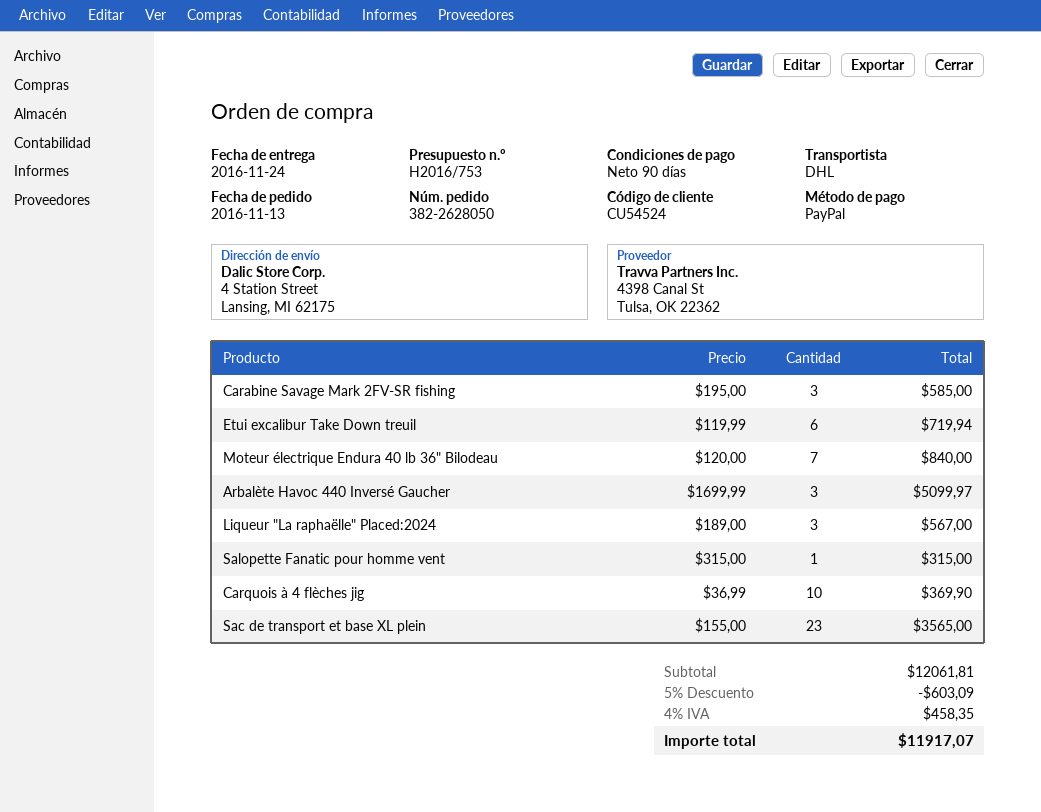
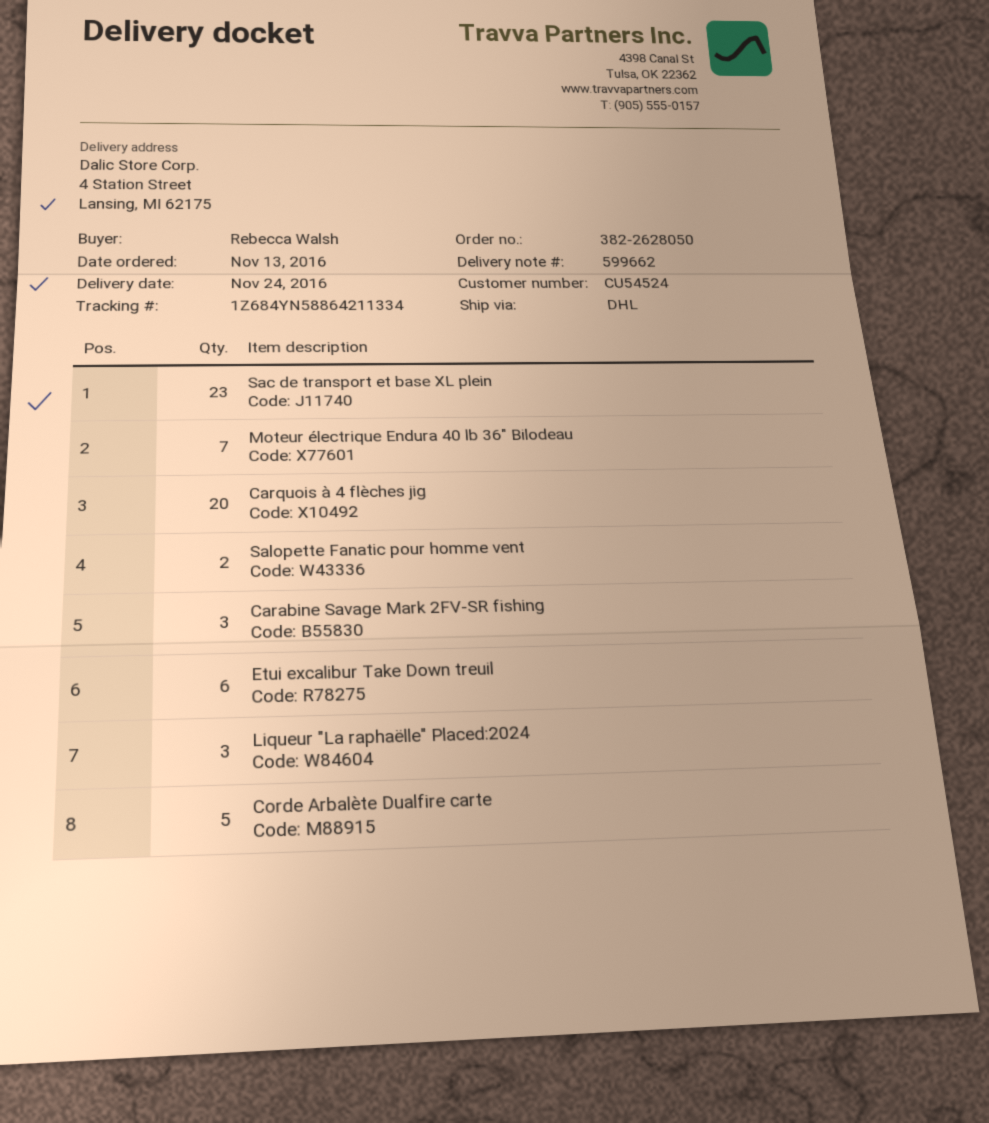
Arbalète Havoc 440 Inversé Gaucher: 3 -> none
Salopette Fanatic pour homme vent: 1 -> 2
Carquois à 4 flèches jig: 10 -> 20
Corde Arbalète Dualfire carte: none -> 5

